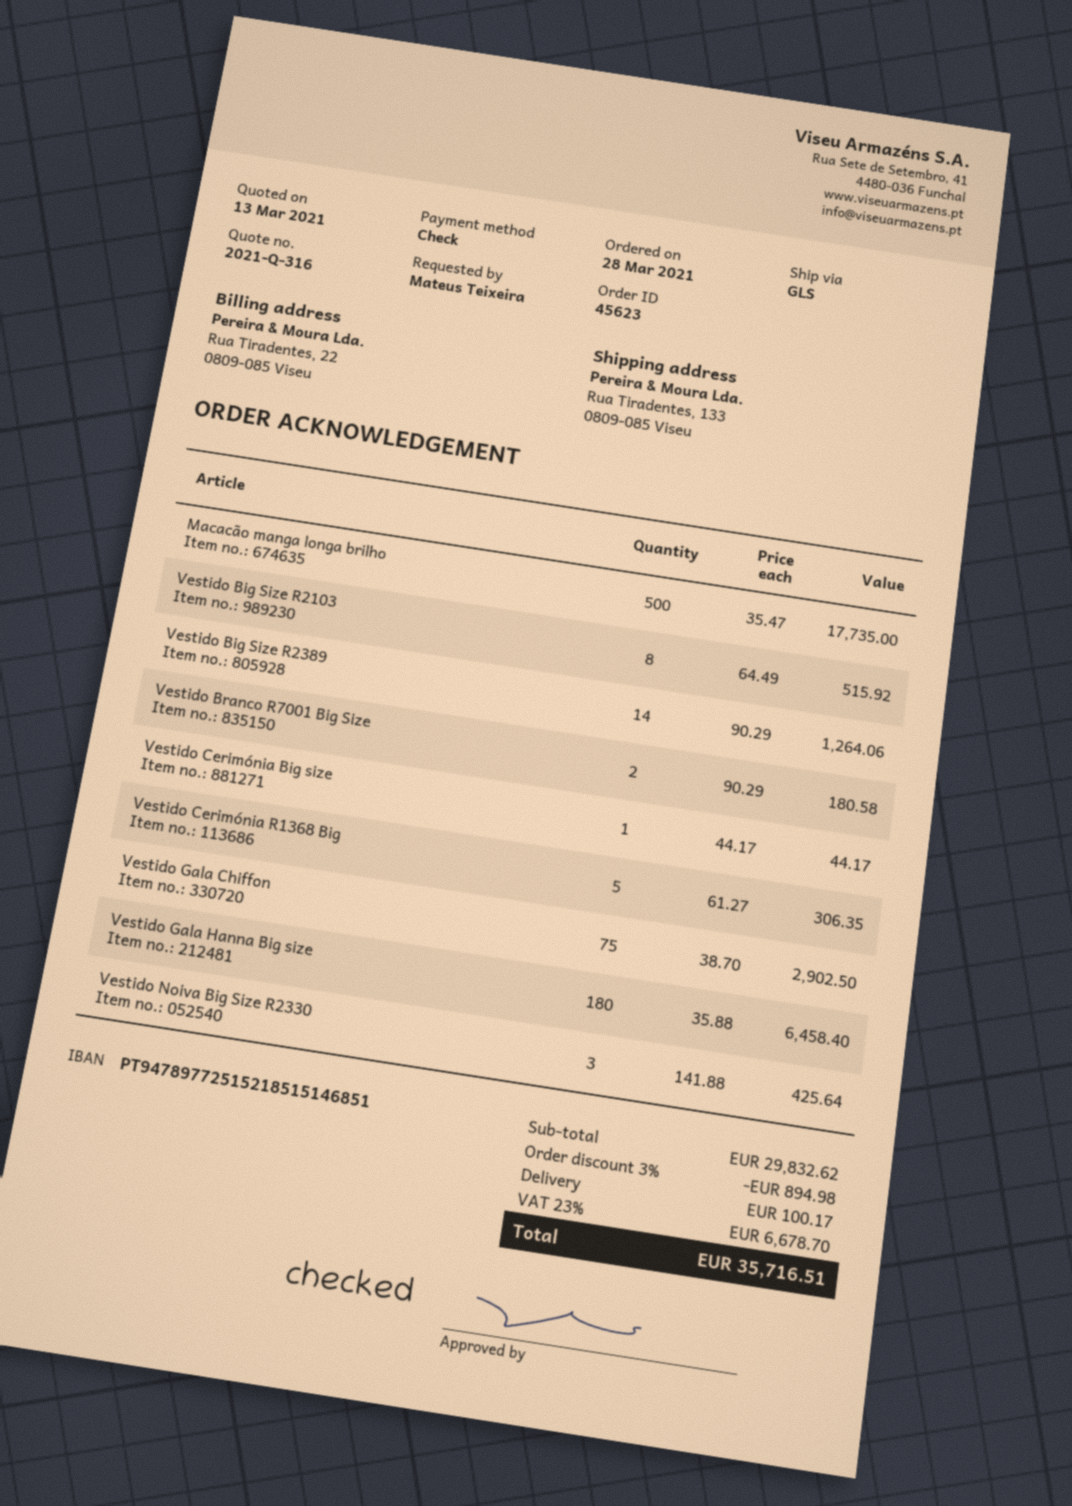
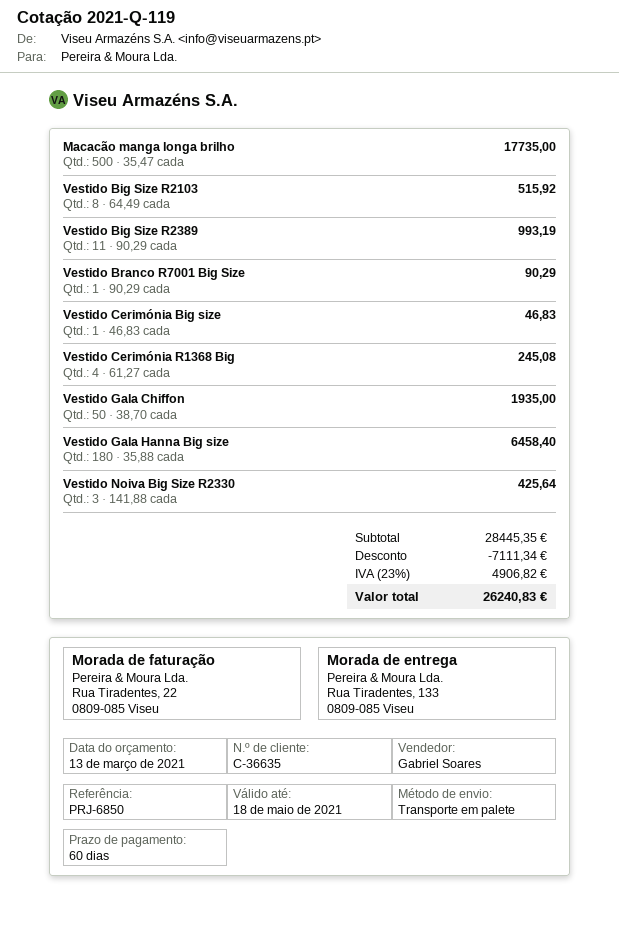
quote number: 2021-Q-316 -> 2021-Q-119
shipping method: GLS -> pallet freight
Vestido Big Size R2389: 14 x 90.29 = 1264.06 -> 11 x 90.29 = 993.19
Vestido Branco R7001 Big Size: 2 x 90.29 = 180.58 -> 1 x 90.29 = 90.29
Vestido Cerimónia Big size: 1 x 44.17 = 44.17 -> 1 x 46.83 = 46.83
Vestido Cerimónia R1368 Big: 5 x 61.27 = 306.35 -> 4 x 61.27 = 245.08
Vestido Gala Chiffon: 75 x 38.70 = 2902.50 -> 50 x 38.70 = 1935.00
subtotal: 29832.62 -> 28445.35
discount: 894.98 -> 7111.34
shipping: 100.17 -> none
tax: 23% = 6678.70 -> 23% = 4906.82
total: 35716.51 -> 26240.83

